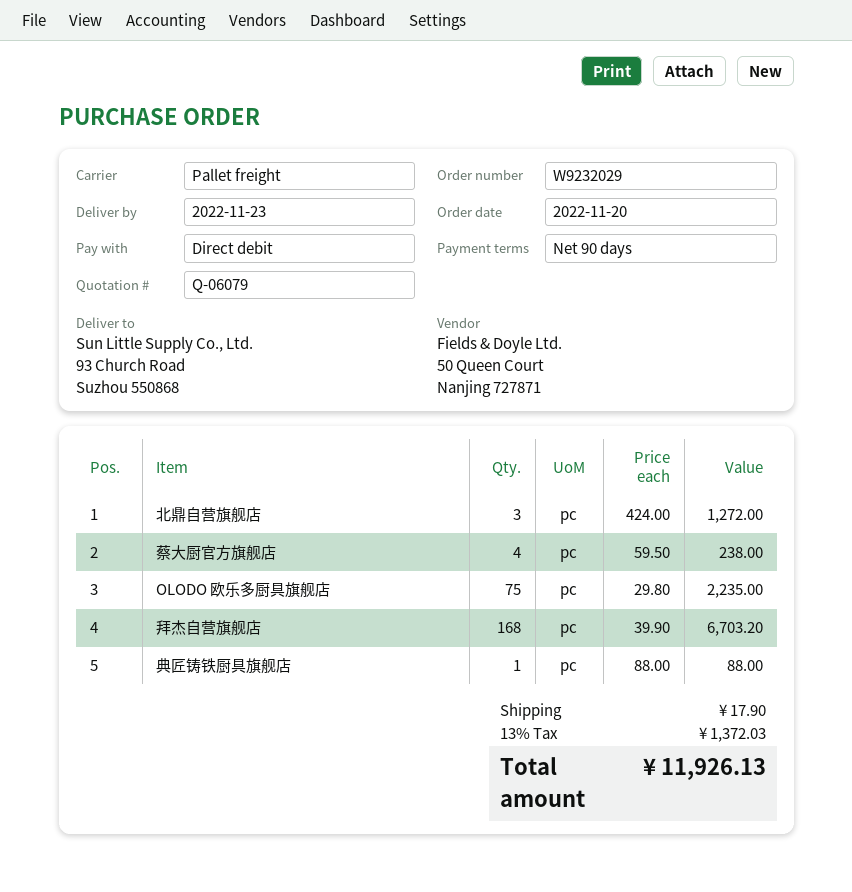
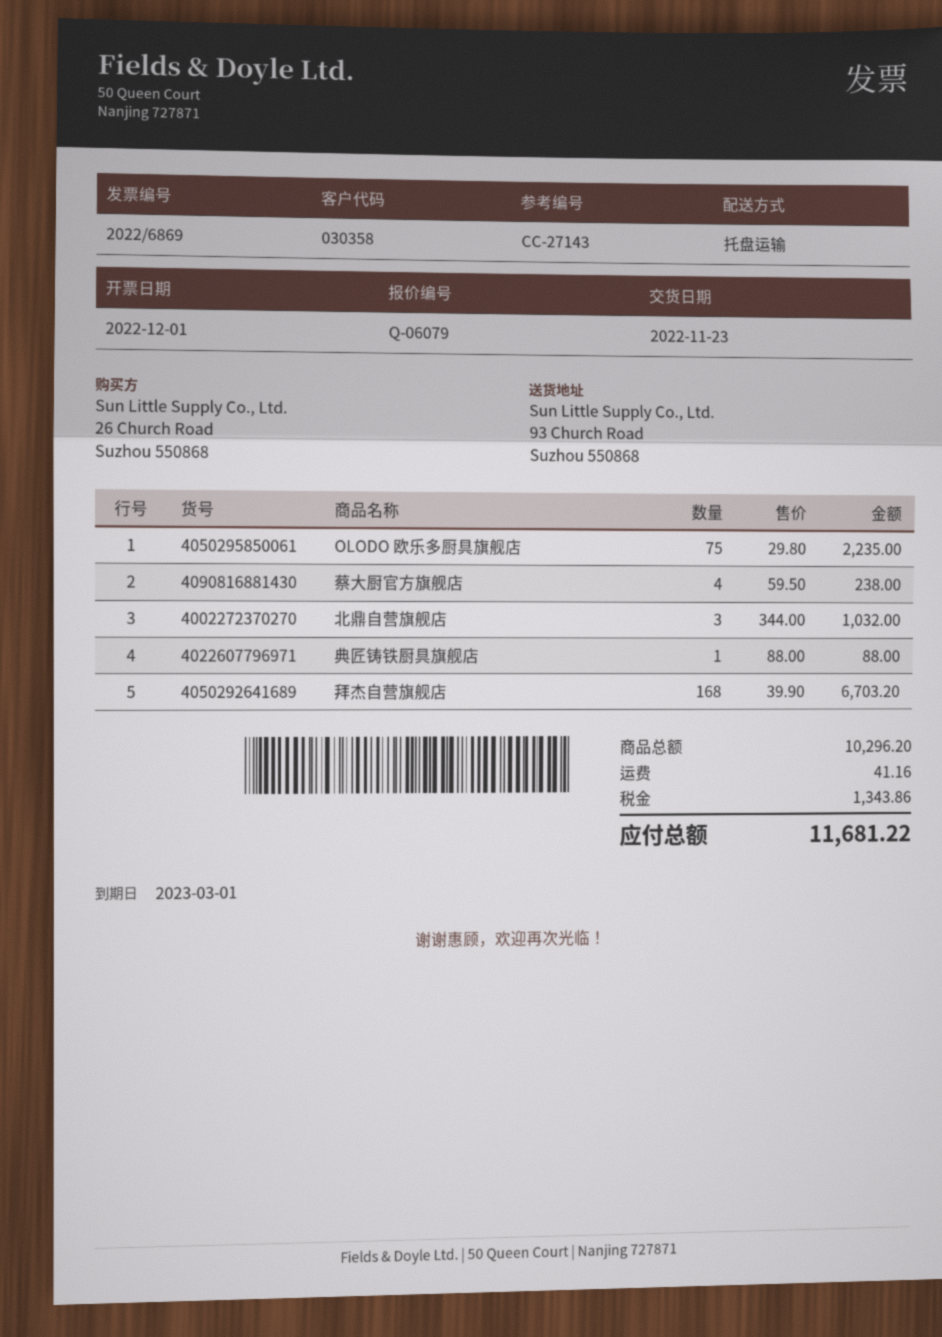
北鼎自营旗舰店: 3 x 424.00 = 1272.00 -> 3 x 344.00 = 1032.00
shipping: 17.90 -> 41.16
tax: 1372.03 -> 1343.86
total: 11926.13 -> 11681.22

